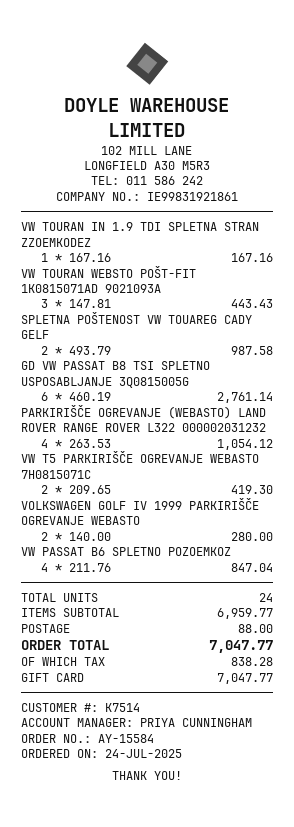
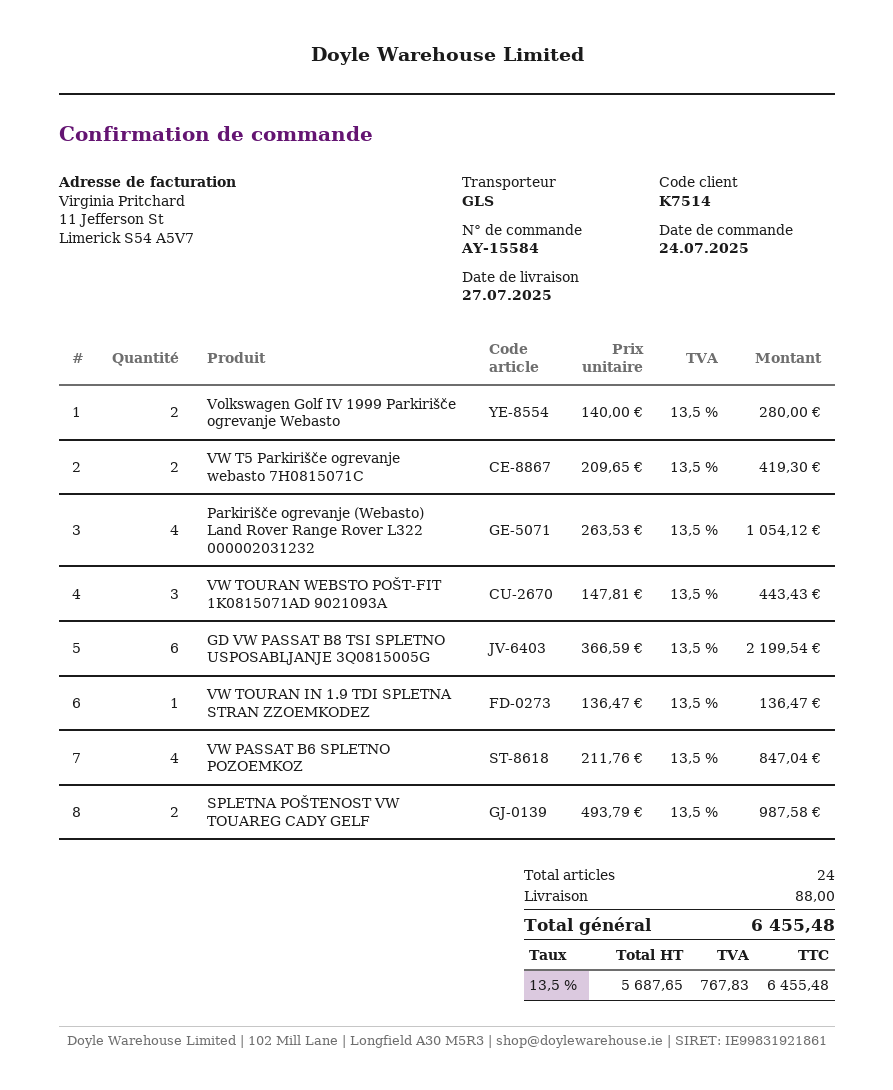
VW TOURAN IN 1.9 TDI SPLETNA STRAN ZZOEMKODEZ: 1 x 167.16 = 167.16 -> 1 x 136.47 = 136.47
GD VW PASSAT B8 TSI SPLETNO USPOSABLJANJE 3Q0815005G: 6 x 460.19 = 2761.14 -> 6 x 366.59 = 2199.54
tax: 838.28 -> 767.83
total: 7047.77 -> 6455.48

